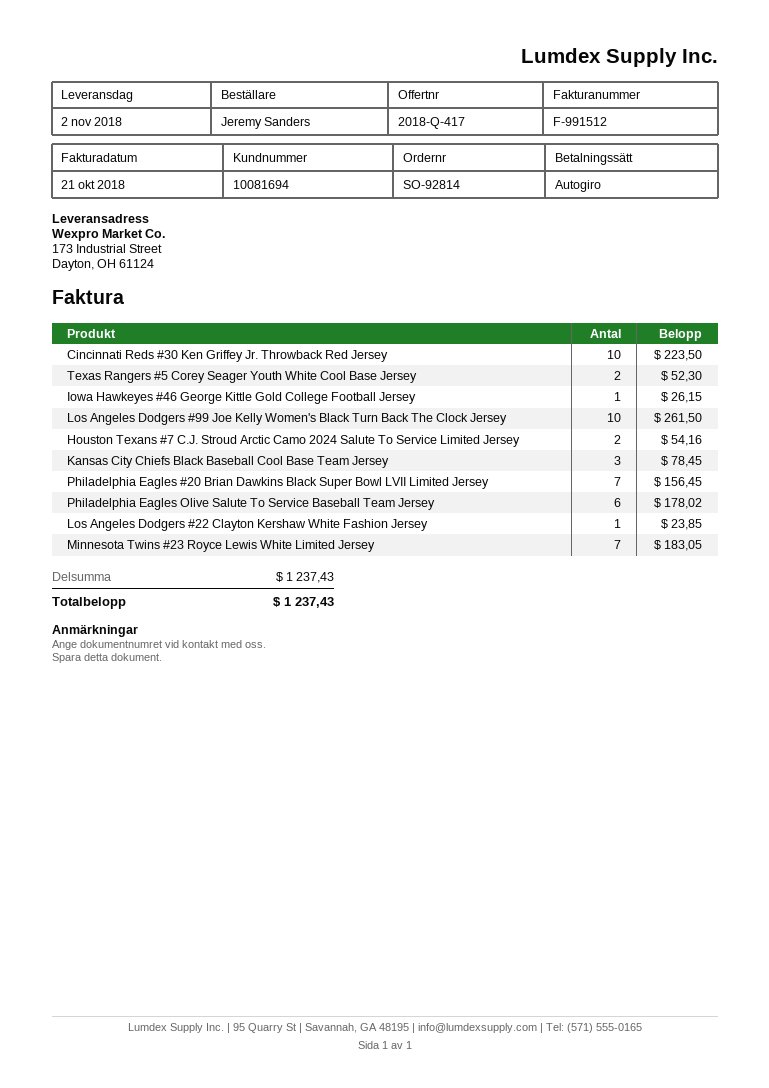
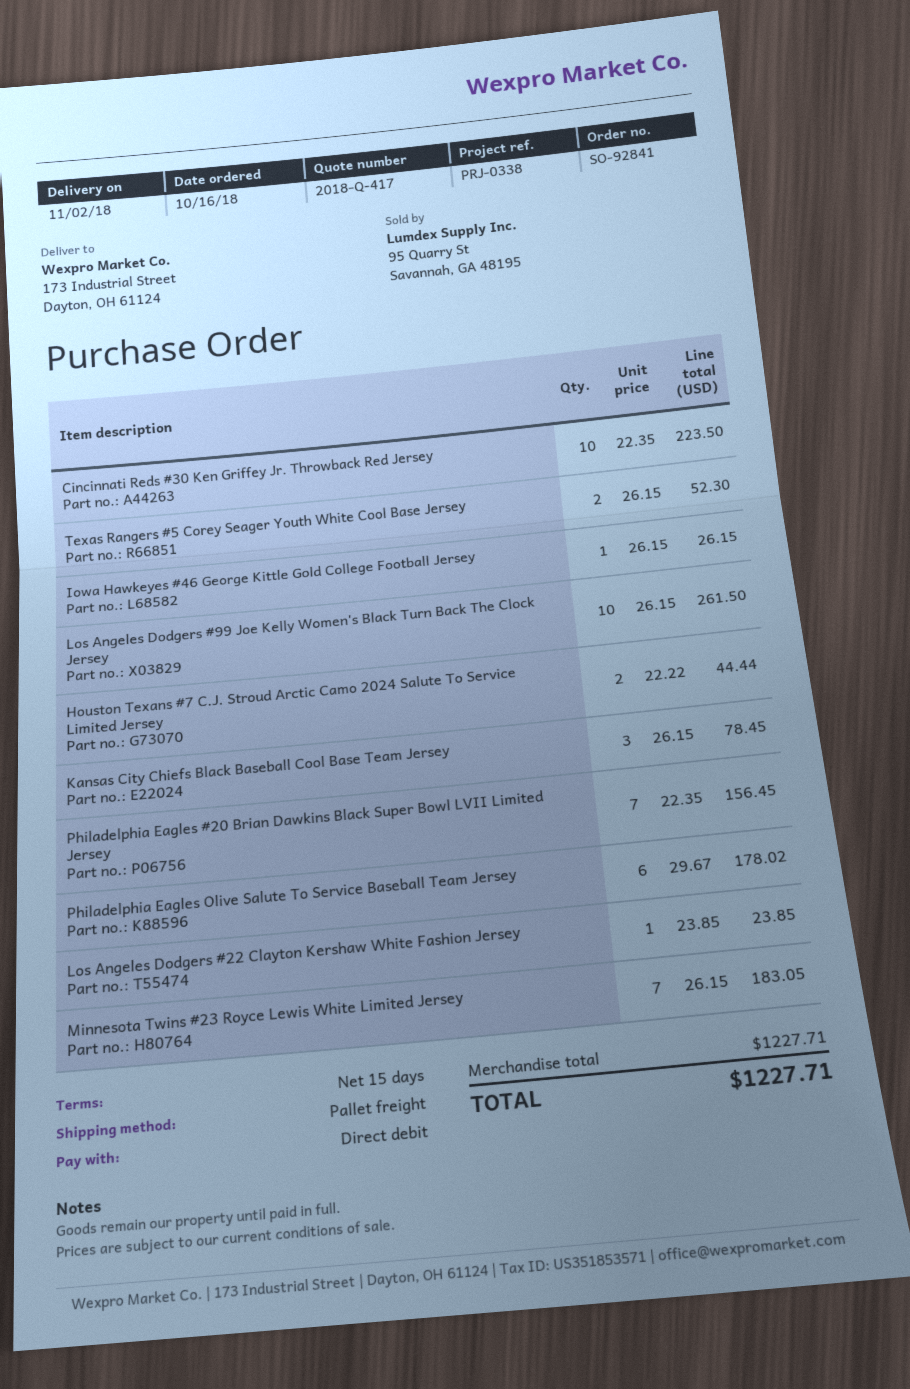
order number: SO-92814 -> SO-92841
Houston Texans #7 C.J. Stroud Arctic Camo 2024 Salute To Service Limited Jersey: 2 for 54.16 -> 2 for 44.44
subtotal: 1237.43 -> 1227.71
total: 1237.43 -> 1227.71

